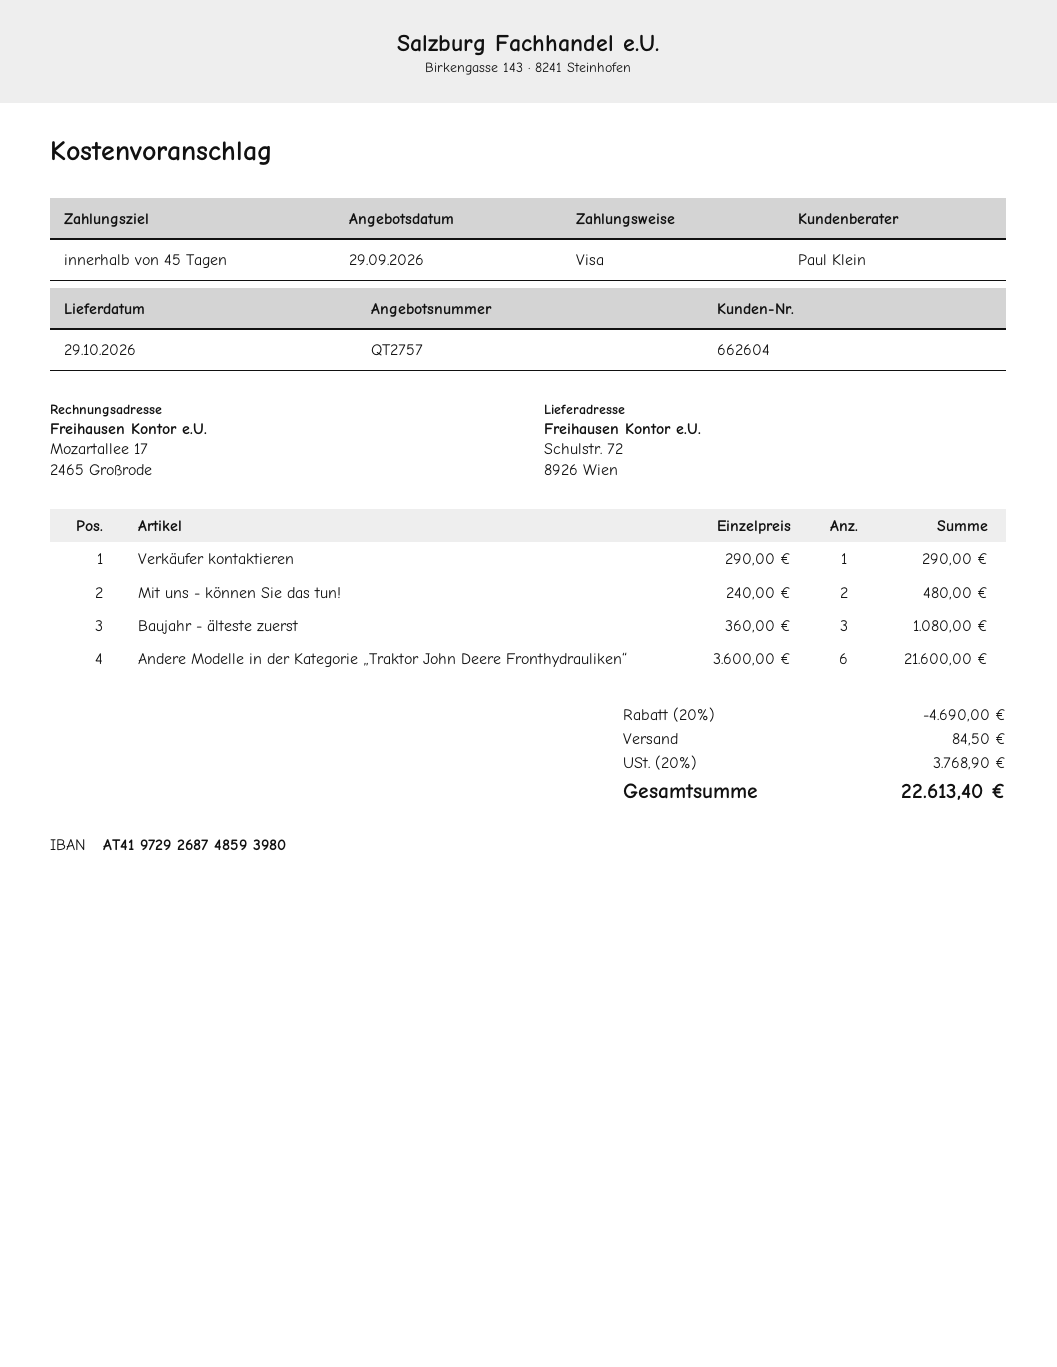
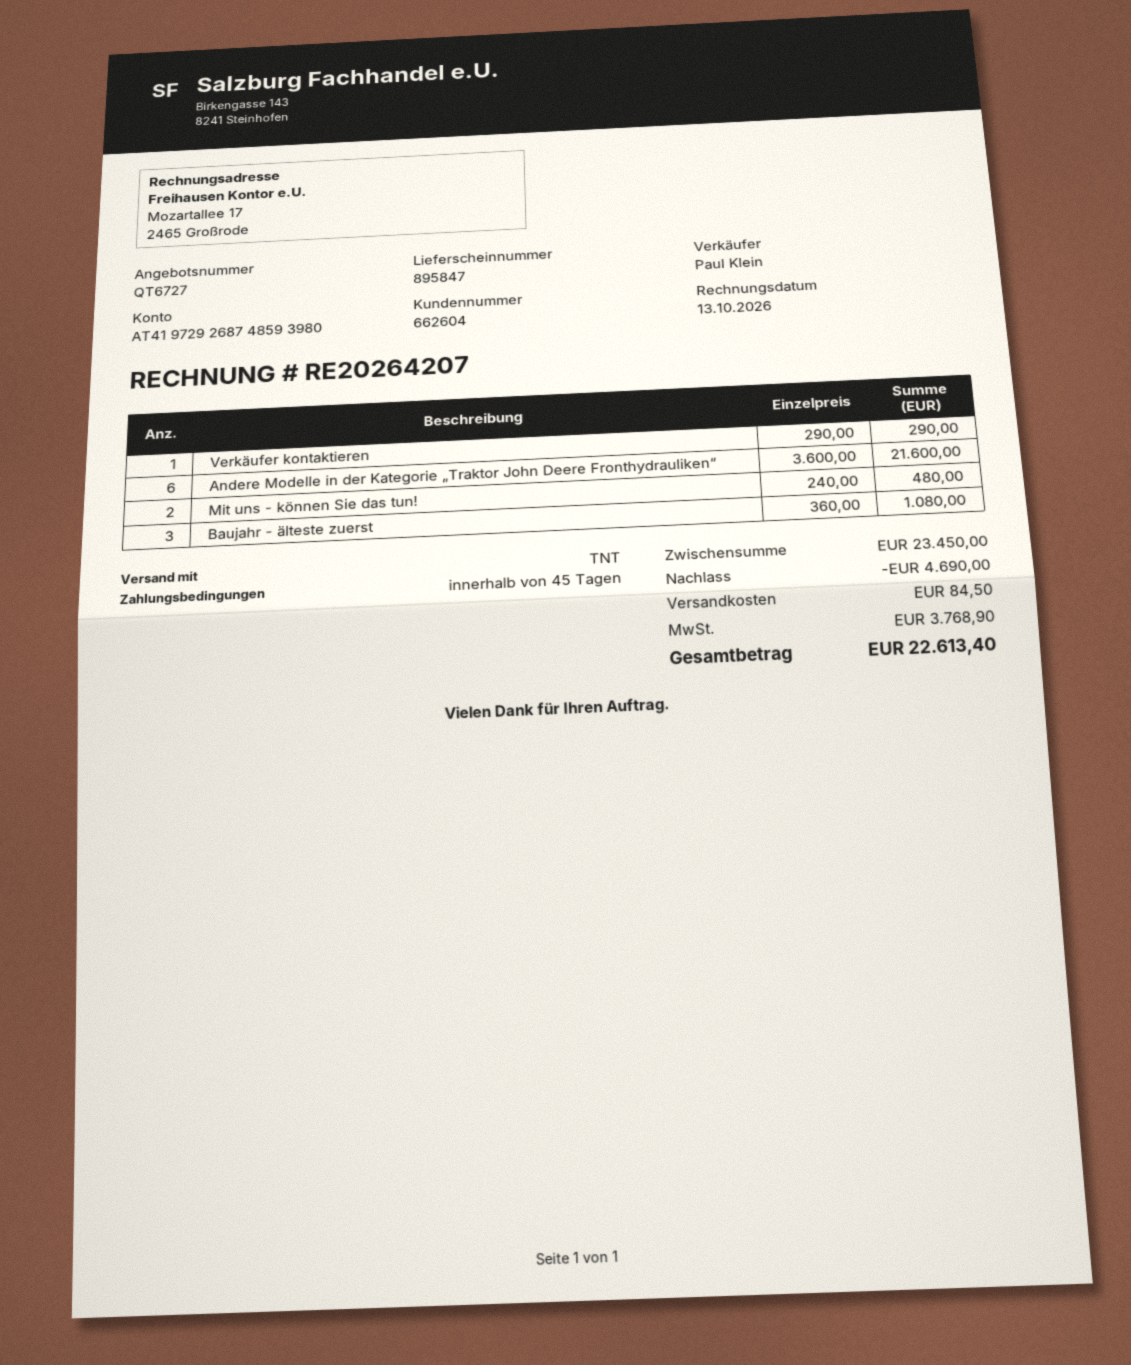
quote number: QT2757 -> QT6727

